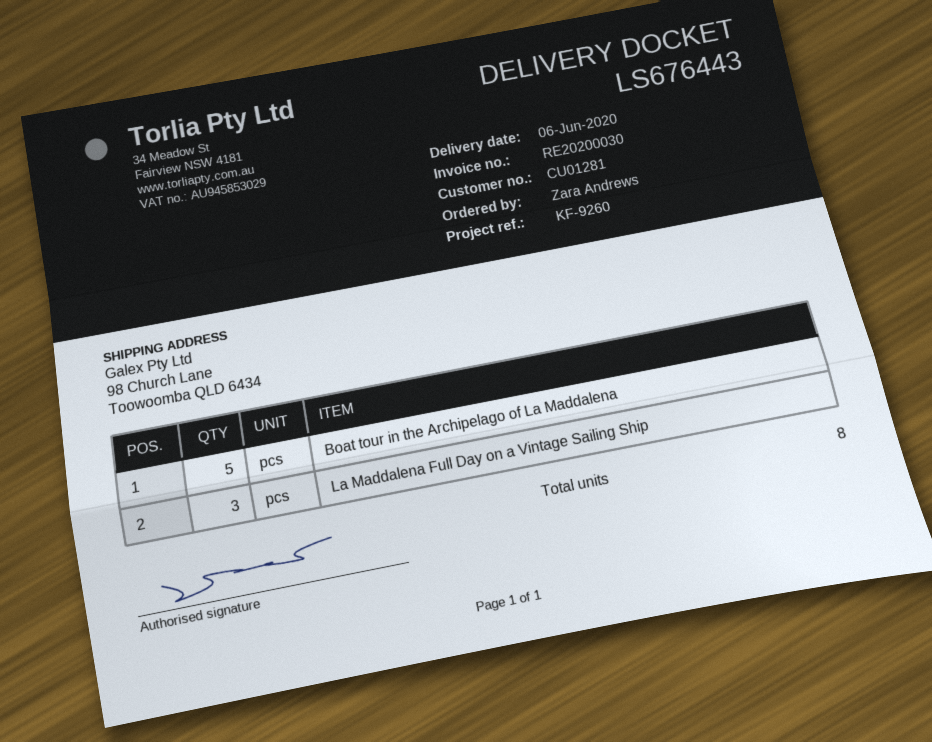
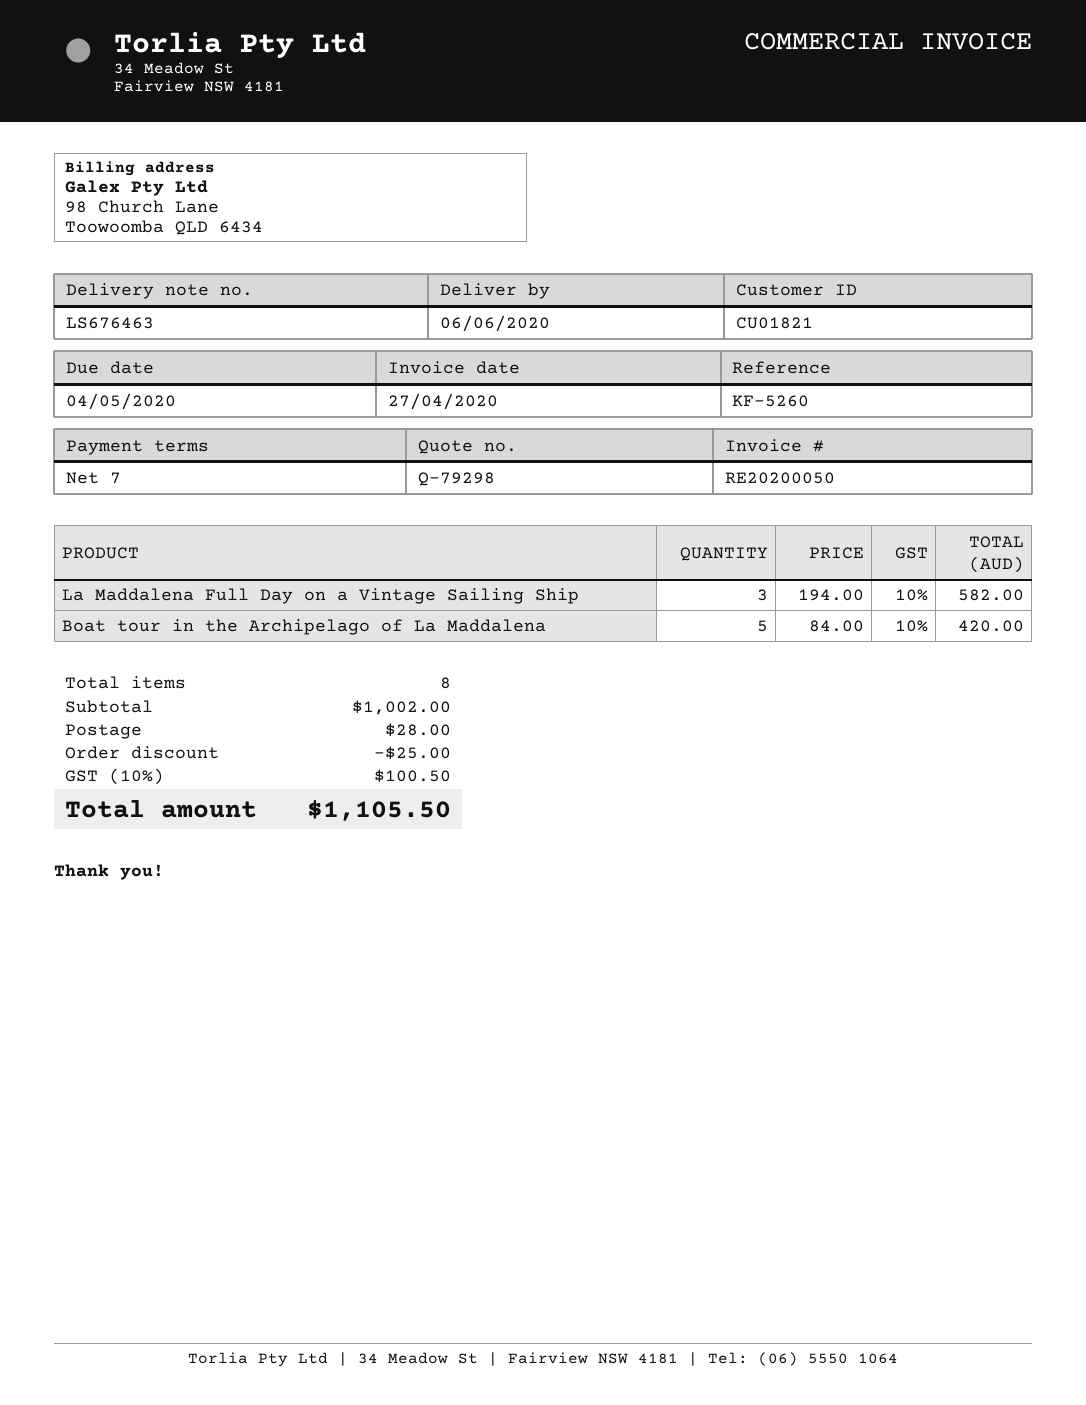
delivery note number: LS676443 -> LS676463
invoice number: RE20200030 -> RE20200050
customer number: CU01281 -> CU01821
reference: KF-9260 -> KF-5260

